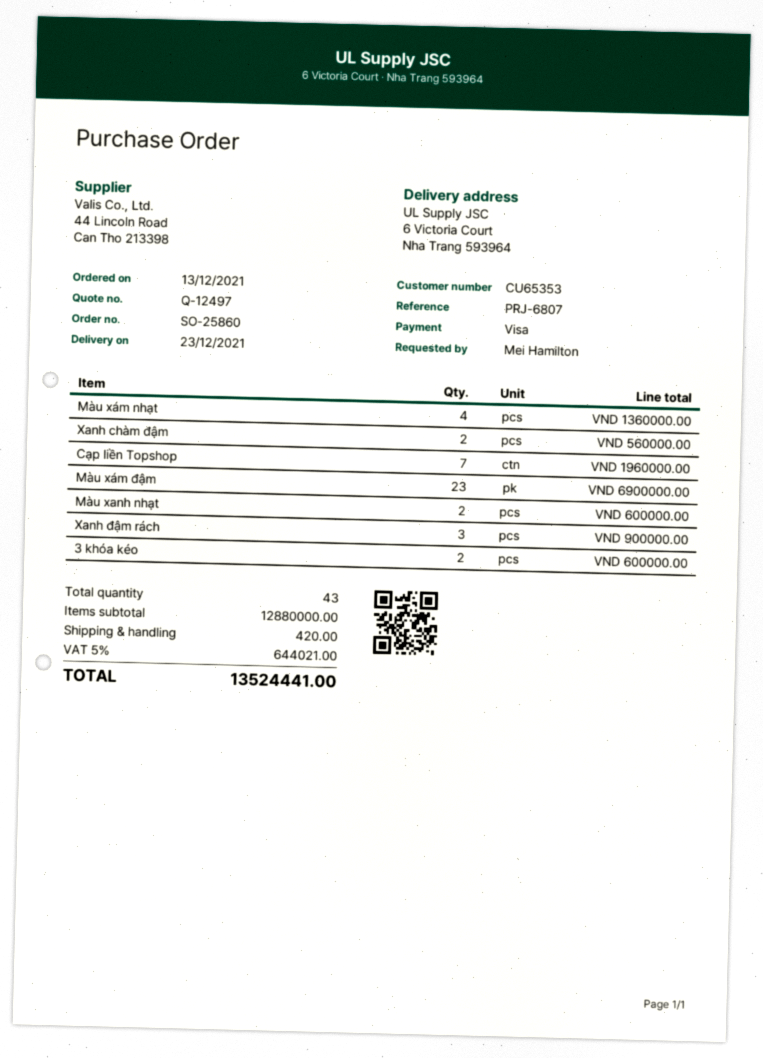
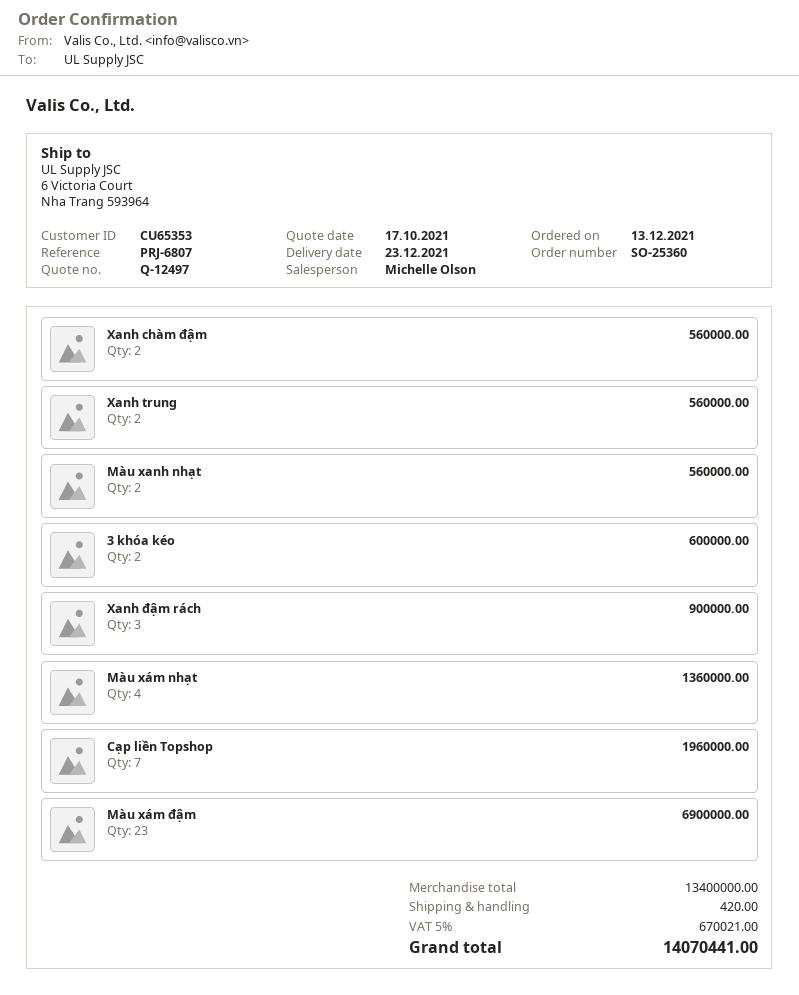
order number: SO-25860 -> SO-25360
Màu xanh nhạt: 2 for 600000.00 -> 2 for 560000.00
Xanh trung: none -> 2 for 560000.00
subtotal: 12880000.00 -> 13400000.00
tax: 5% = 644021.00 -> 5% = 670021.00
total: 13524441.00 -> 14070441.00

